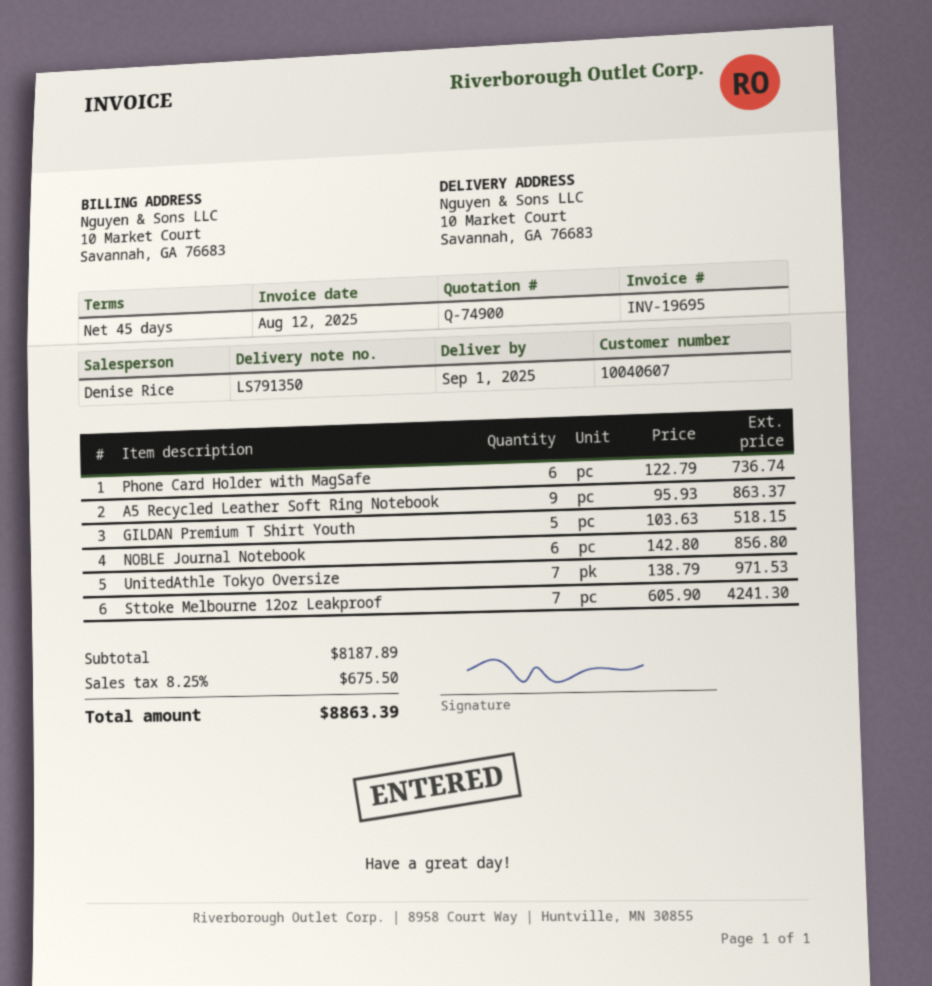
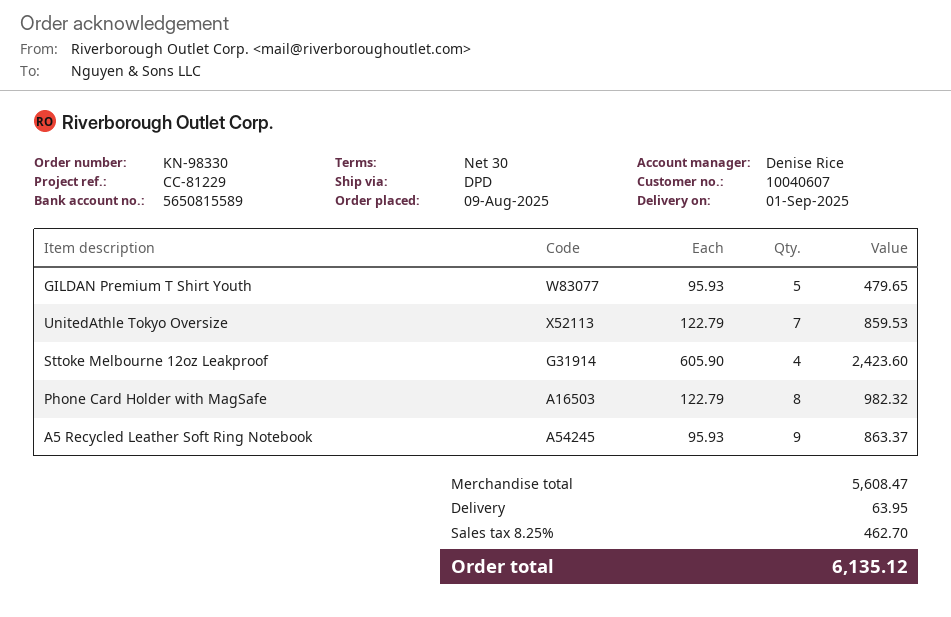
payment terms: 45 days -> 30 days
Phone Card Holder with MagSafe: 6 x 122.79 = 736.74 -> 8 x 122.79 = 982.32
GILDAN Premium T Shirt Youth: 5 x 103.63 = 518.15 -> 5 x 95.93 = 479.65
NOBLE Journal Notebook: 6 x 142.80 = 856.80 -> none
UnitedAthle Tokyo Oversize: 7 x 138.79 = 971.53 -> 7 x 122.79 = 859.53
Sttoke Melbourne 12oz Leakproof: 7 x 605.90 = 4241.30 -> 4 x 605.90 = 2423.60
subtotal: 8187.89 -> 5608.47
shipping: none -> 63.95
tax: 8.25% = 675.50 -> 8.25% = 462.70
total: 8863.39 -> 6135.12

